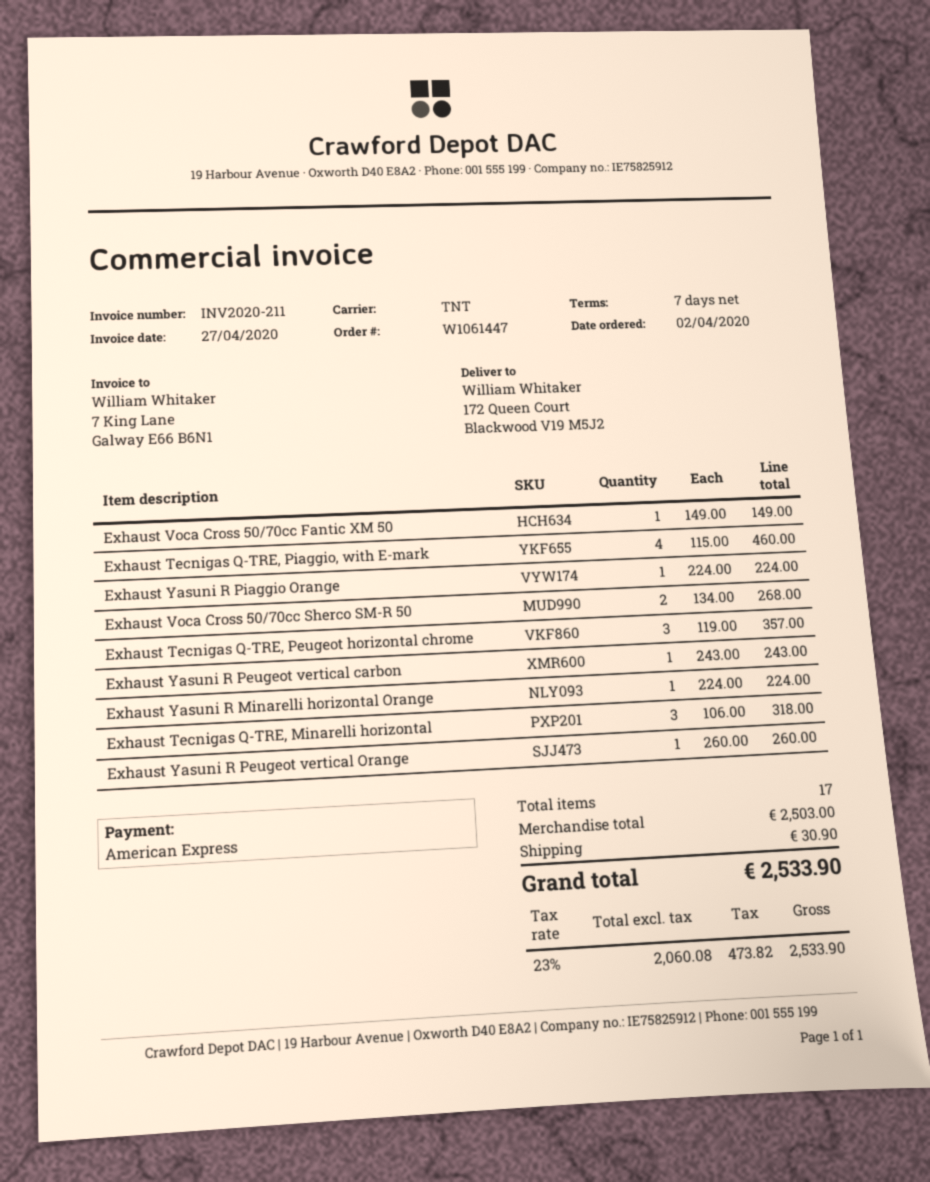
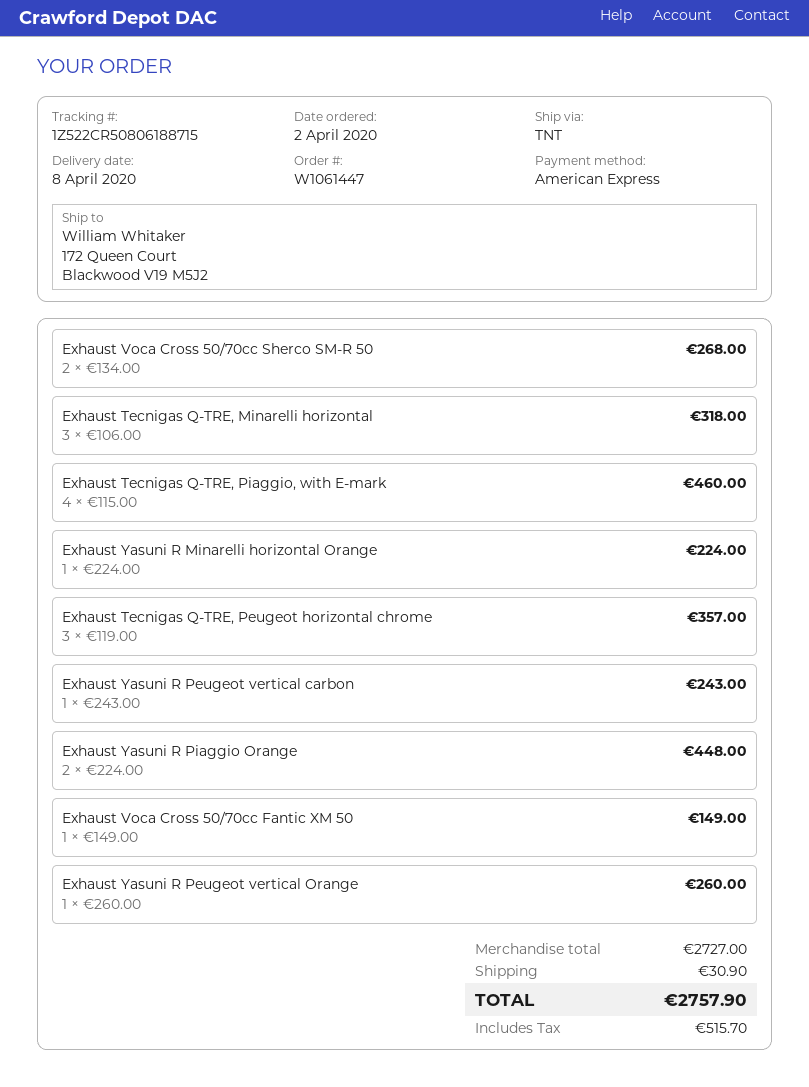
Exhaust Yasuni R Piaggio Orange: 1 x 224.00 = 224.00 -> 2 x 224.00 = 448.00
subtotal: 2503.00 -> 2727.00
tax: 473.82 -> 515.70
total: 2533.90 -> 2757.90

